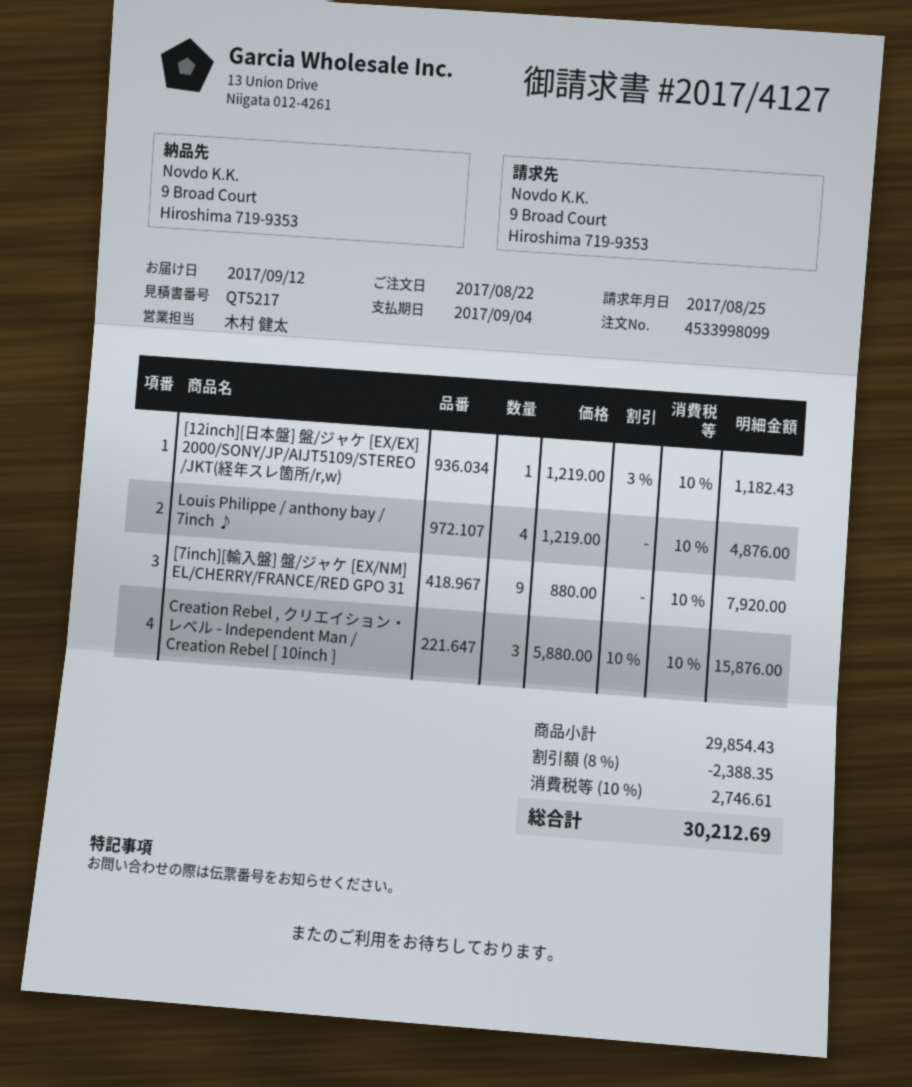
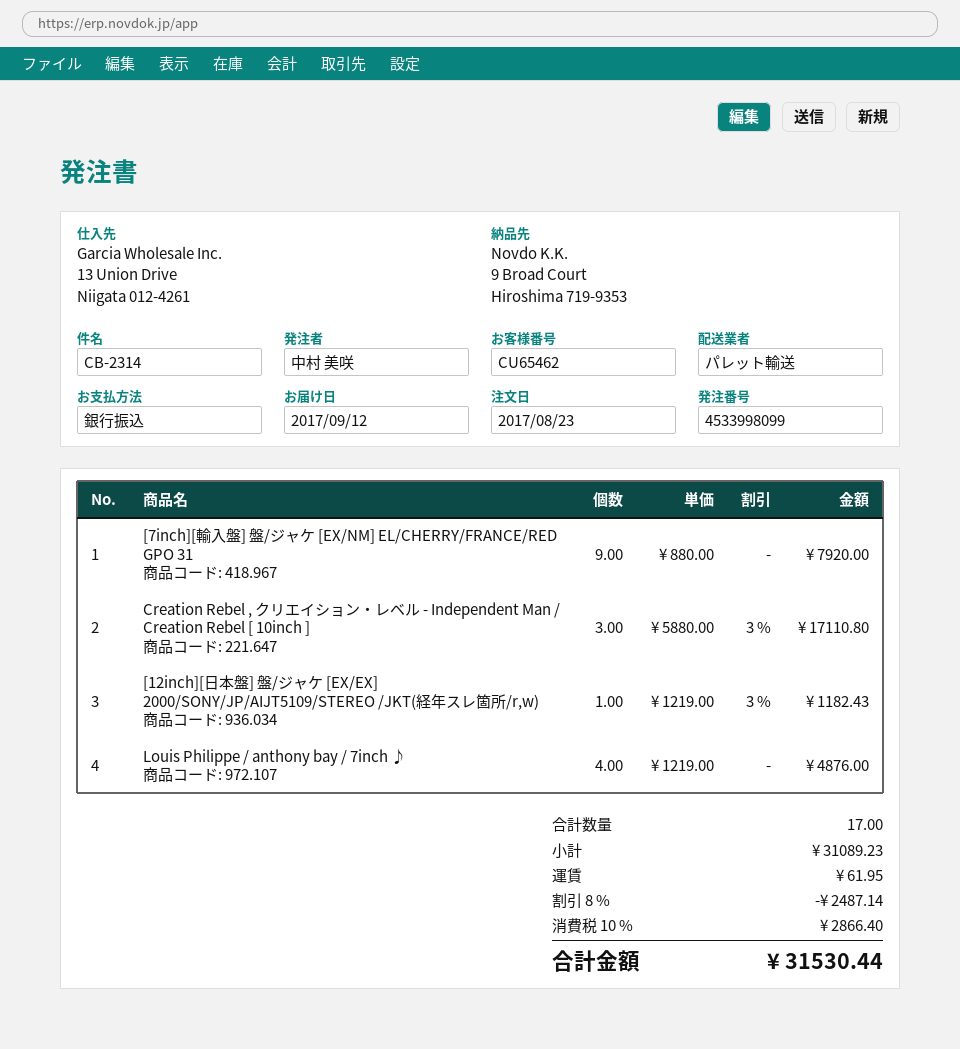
order date: 2017-08-22 -> 2017-08-23
Creation Rebel , クリエイション・レベル - Independent Man / Creation Rebel [ 10inch ]: 3 x 5880.00 - 10% = 15876.00 -> 3 x 5880.00 - 3% = 17110.80
subtotal: 29854.43 -> 31089.23
discount: 8% = 2388.35 -> 8% = 2487.14
shipping: none -> 61.95
tax: 10% = 2746.61 -> 10% = 2866.40
total: 30212.69 -> 31530.44

